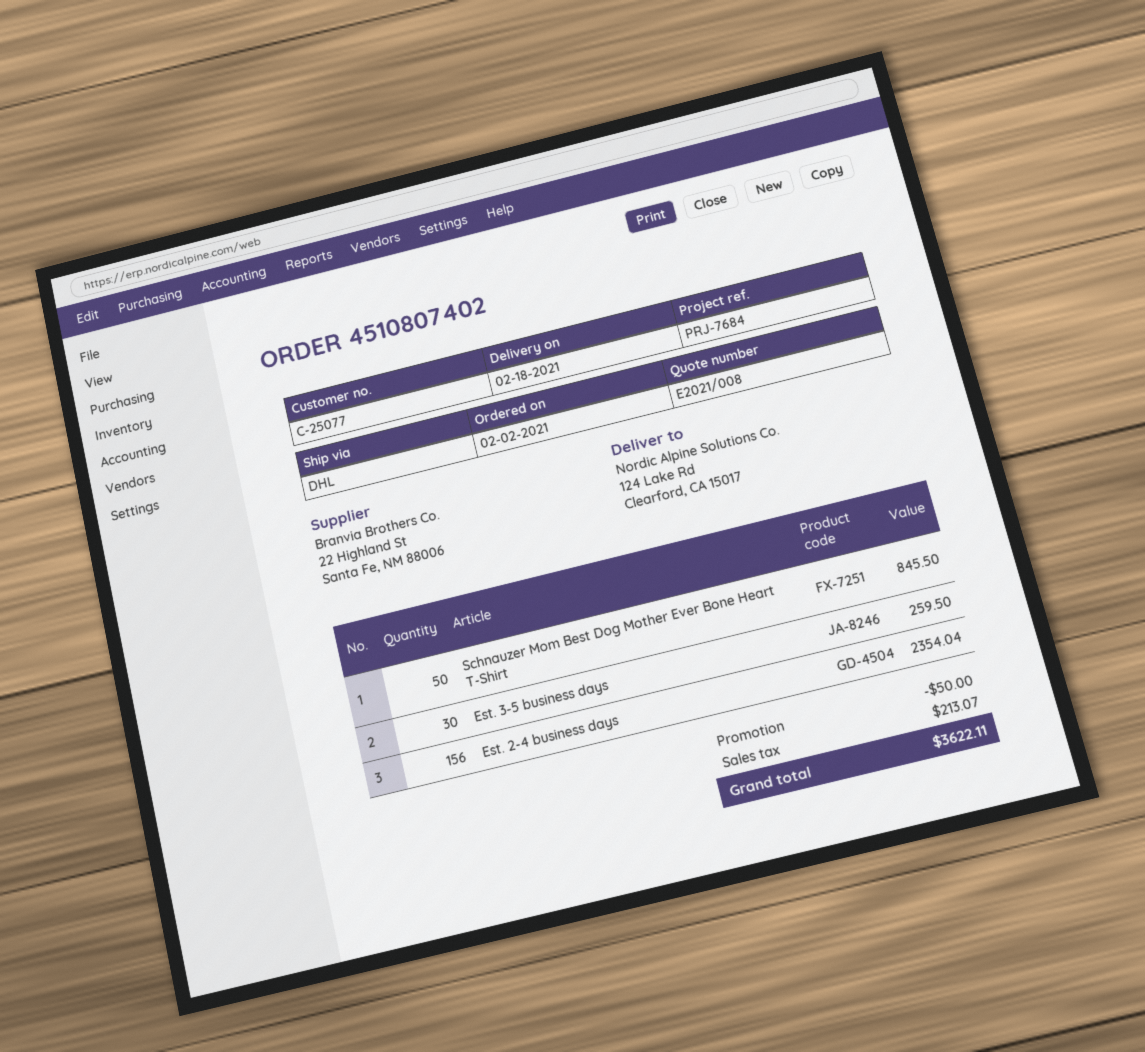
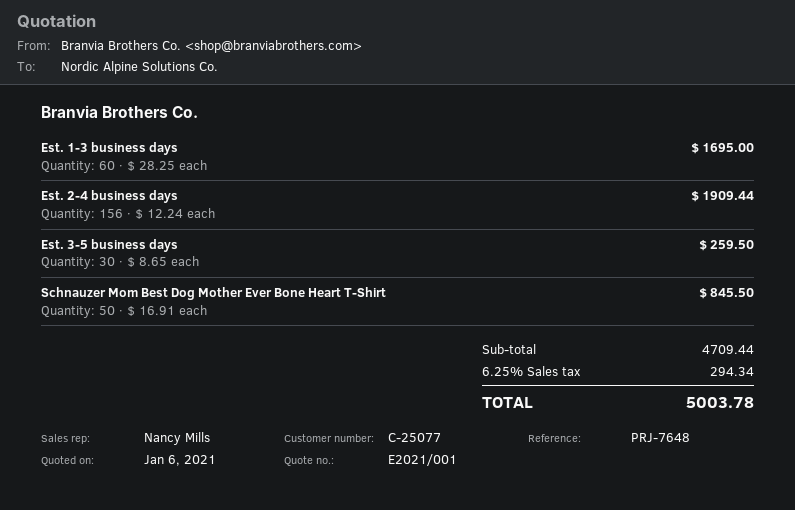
quote number: E2021/008 -> E2021/001
reference: PRJ-7684 -> PRJ-7648
Est. 2-4 business days: 156 for 2354.04 -> 156 for 1909.44
Est. 1-3 business days: none -> 60 for 1695.00
discount: 50.00 -> none
tax: 213.07 -> 294.34
total: 3622.11 -> 5003.78

